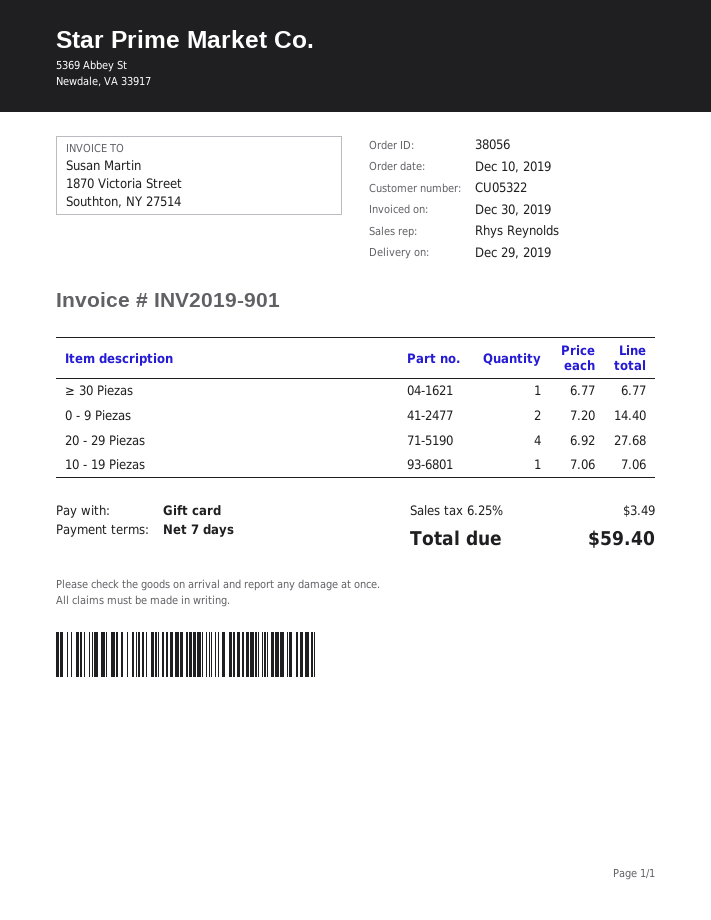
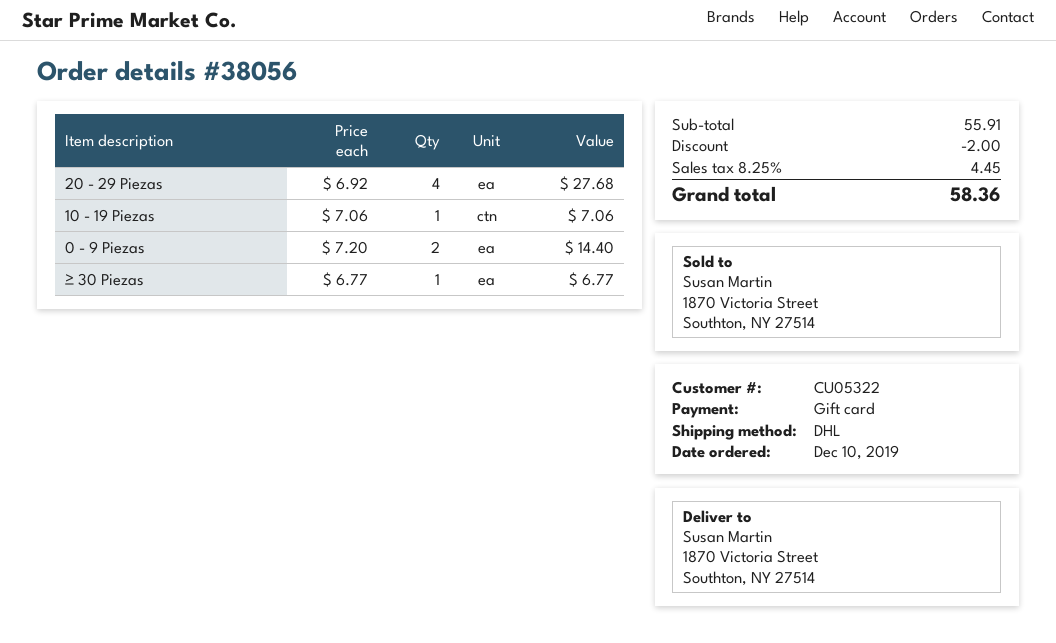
discount: none -> 2.00
tax: 6.25% = 3.49 -> 8.25% = 4.45
total: 59.40 -> 58.36

